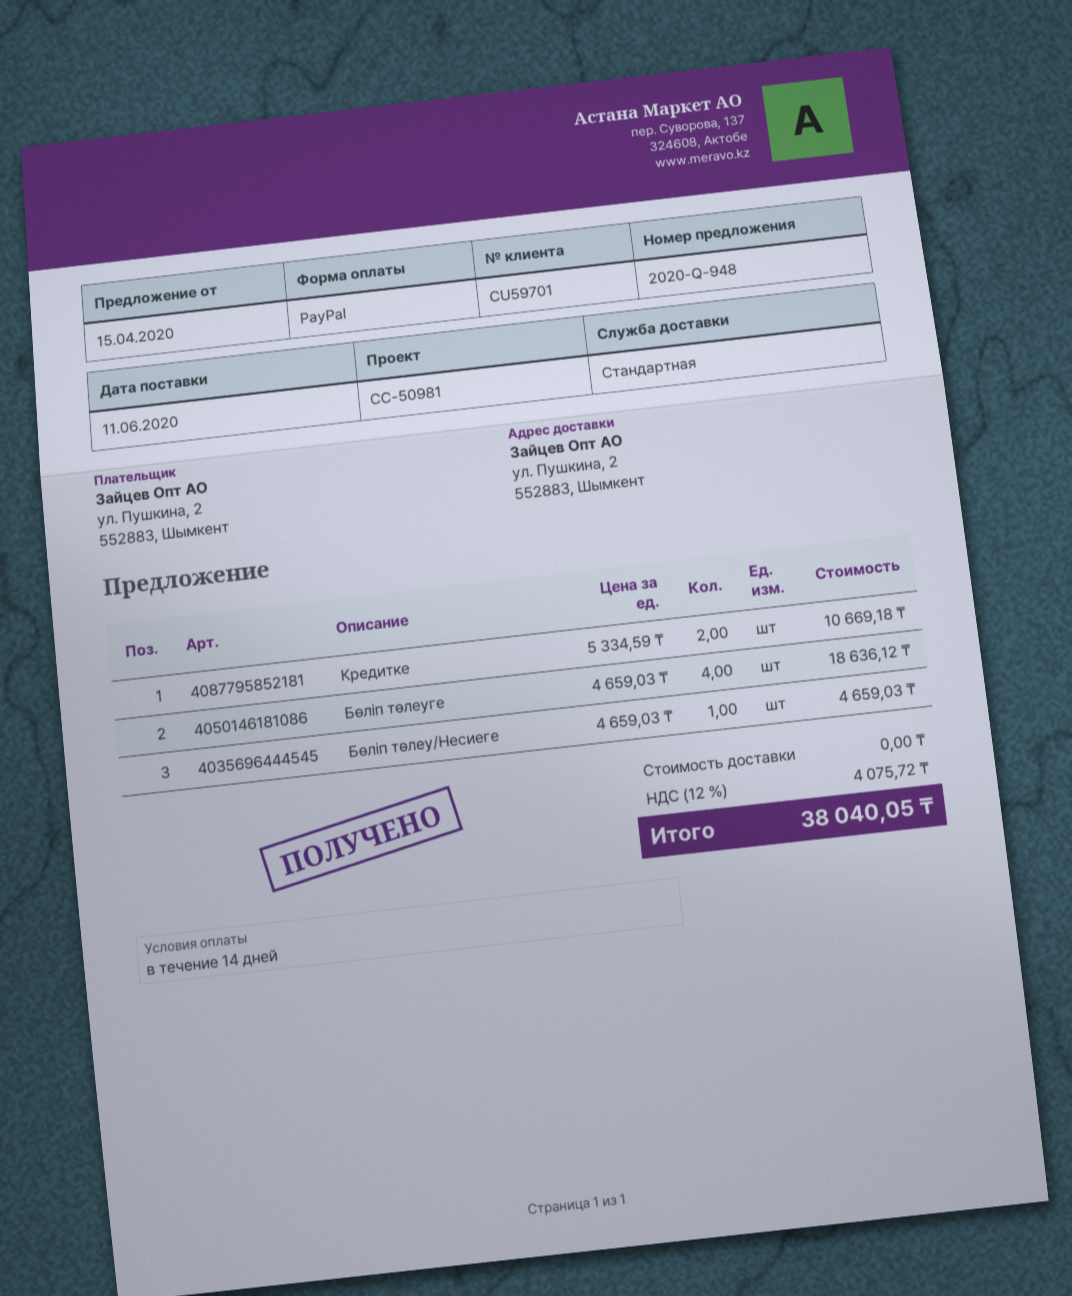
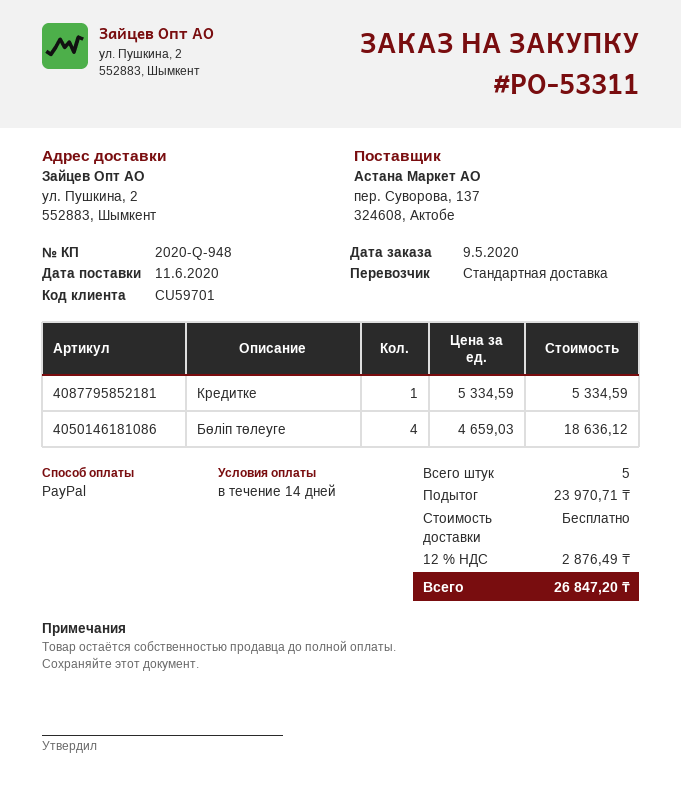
Кредитке: 2 x 5334.59 = 10669.18 -> 1 x 5334.59 = 5334.59
Бөліп төлеу/Несиеге: 1 x 4659.03 = 4659.03 -> none
tax: 12% = 4075.72 -> 12% = 2876.49
total: 38040.05 -> 26847.20

